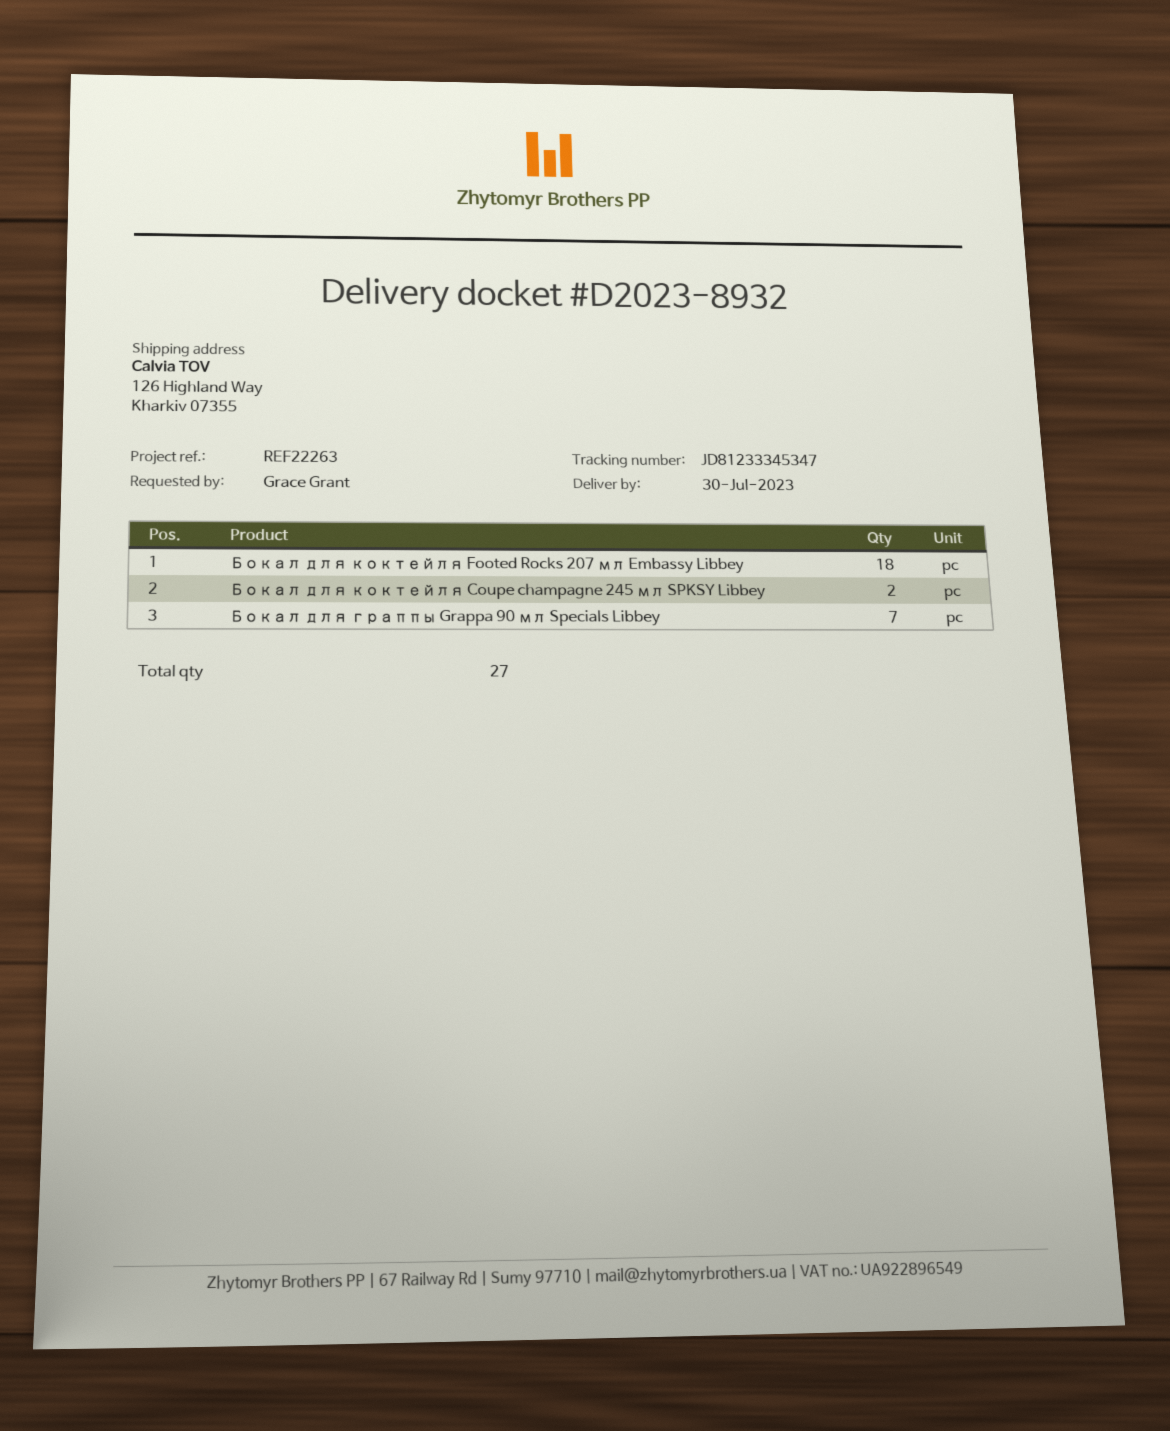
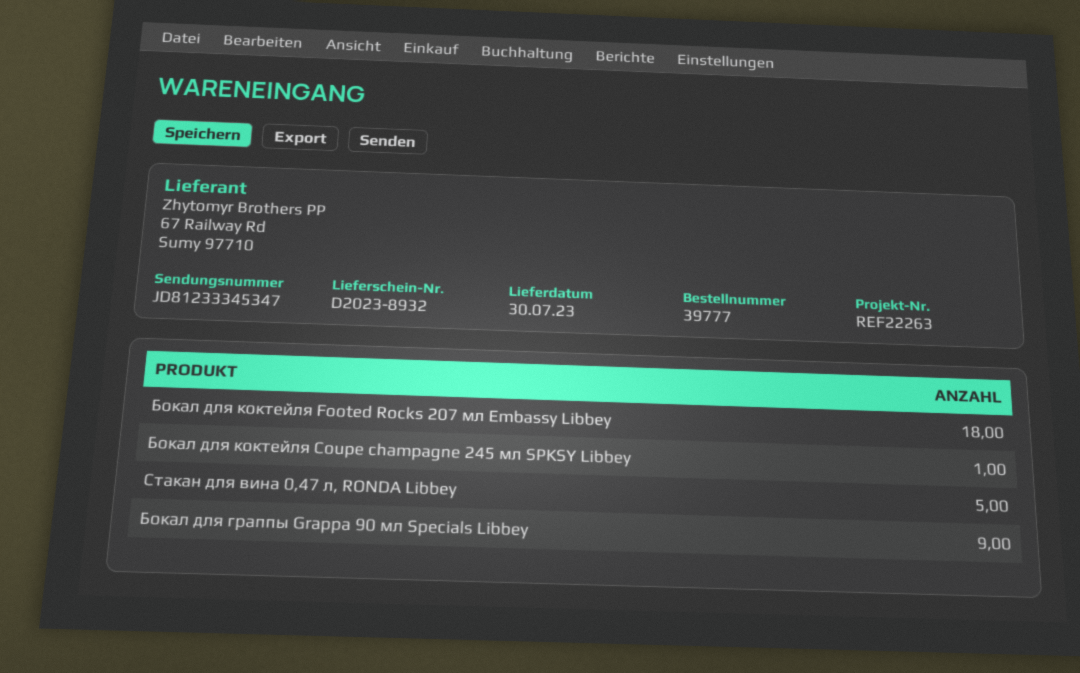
Бокал для коктейля Coupe champagne 245 мл SPKSY Libbey: 2 -> 1
Бокал для граппы Grappa 90 мл Specials Libbey: 7 -> 9
Стакан для вина 0,47 л, RONDA Libbey: none -> 5

